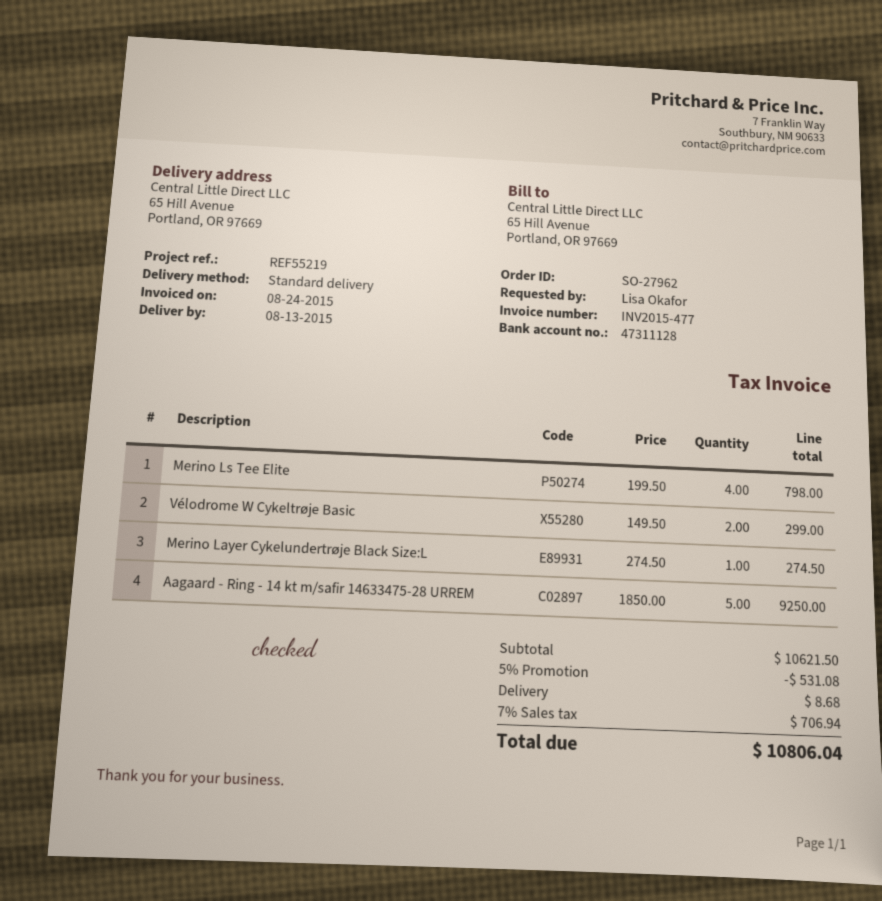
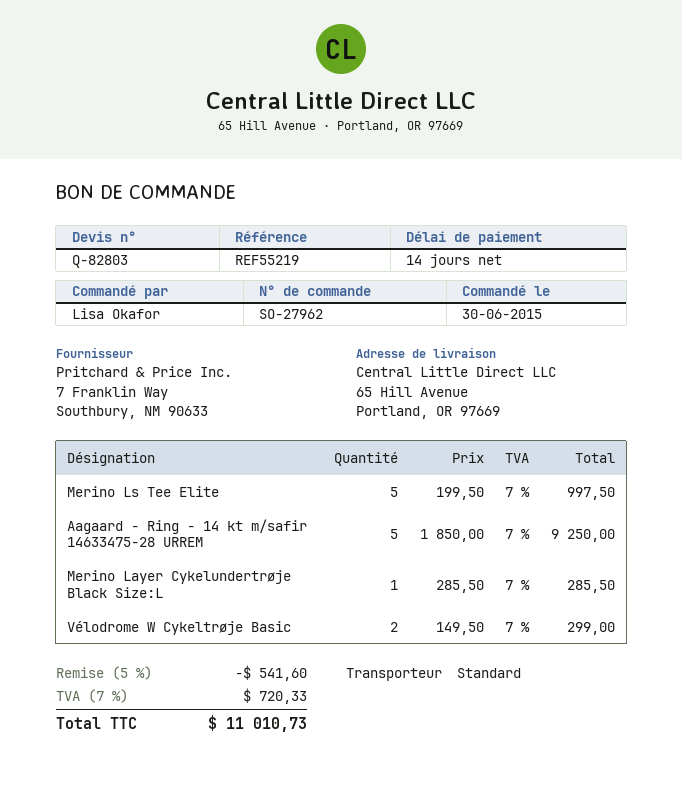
Merino Ls Tee Elite: 4 x 199.50 = 798.00 -> 5 x 199.50 = 997.50
Merino Layer Cykelundertrøje Black Size:L: 1 x 274.50 = 274.50 -> 1 x 285.50 = 285.50
discount: 5% = 531.08 -> 5% = 541.60
shipping: 8.68 -> none
tax: 7% = 706.94 -> 7% = 720.33
total: 10806.04 -> 11010.73

